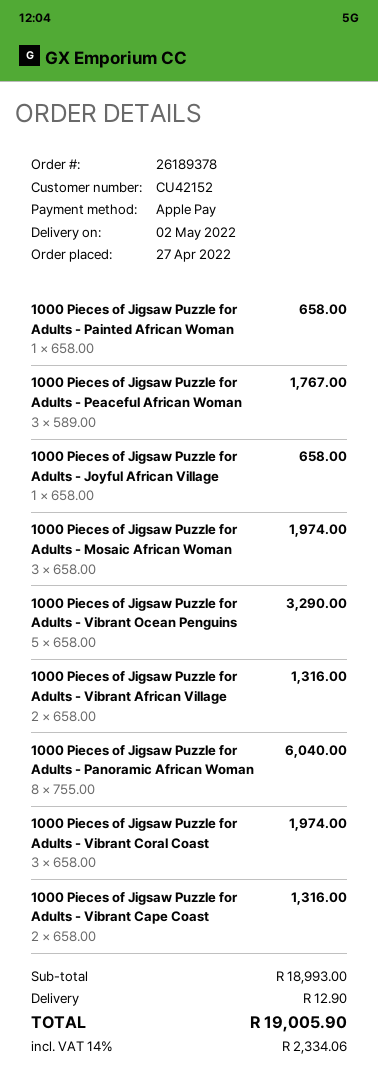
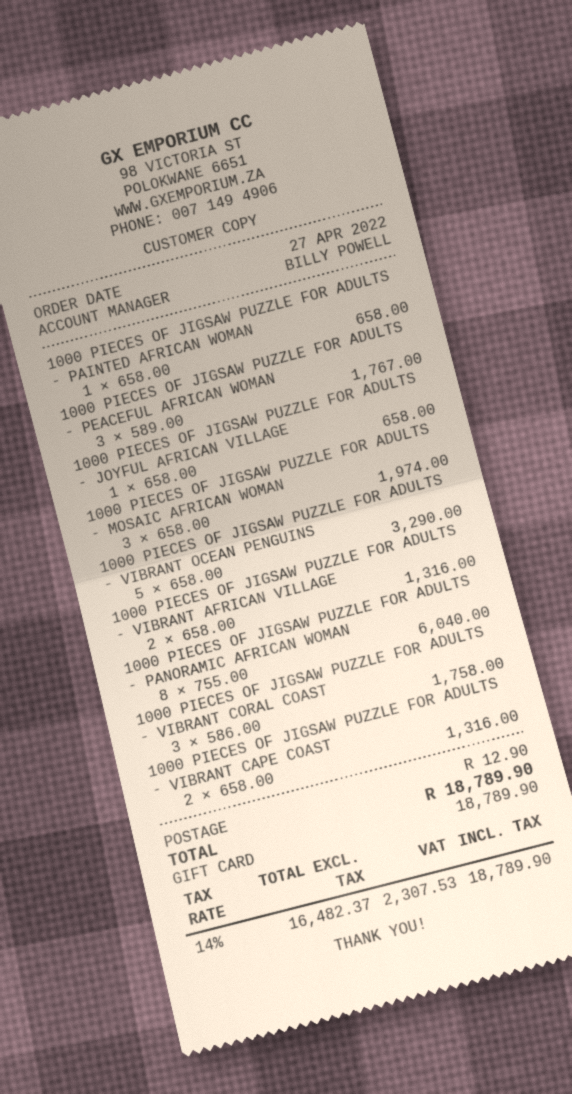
payment method: Apple Pay -> gift card
1000 Pieces of Jigsaw Puzzle for Adults - Vibrant Coral Coast: 3 x 658.00 = 1974.00 -> 3 x 586.00 = 1758.00
tax: 14% = 2334.06 -> 14% = 2307.53
total: 19005.90 -> 18789.90

